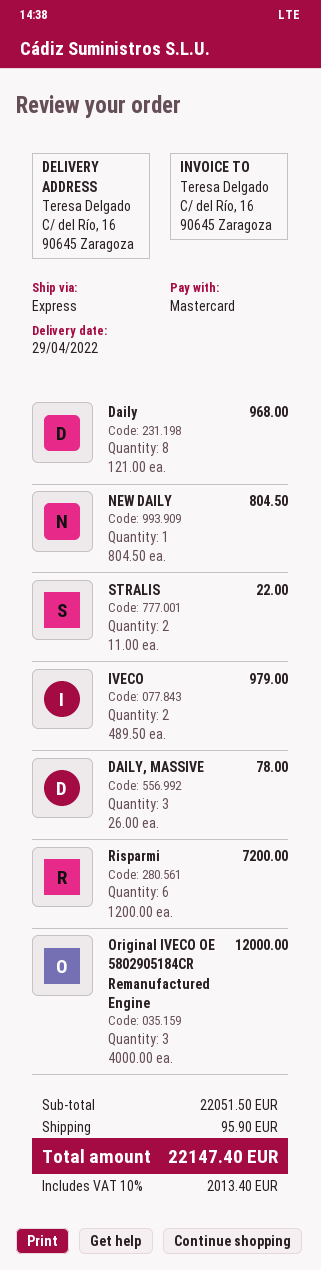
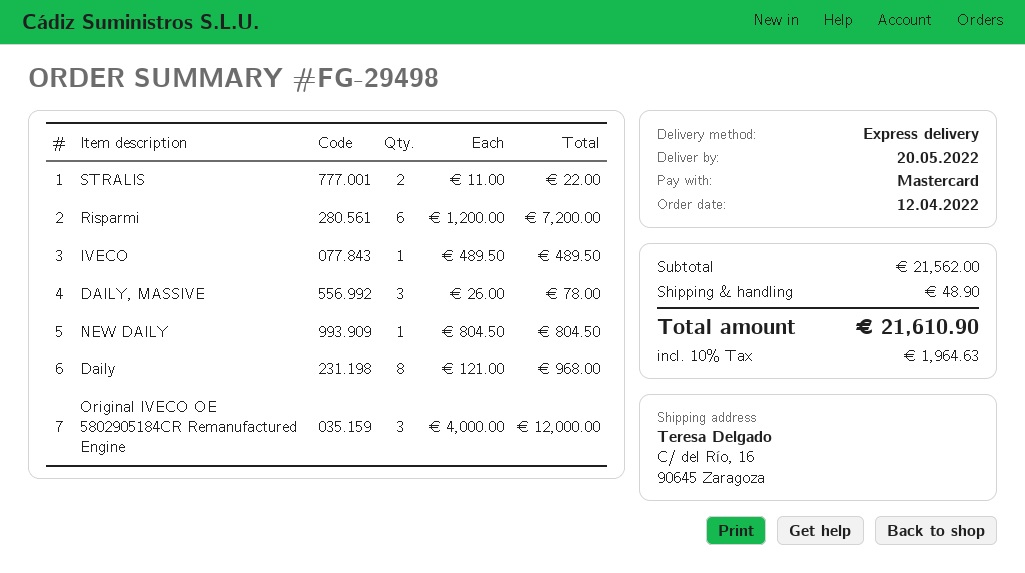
delivery date: 2022-04-29 -> 2022-05-20
IVECO: 2 x 489.50 = 979.00 -> 1 x 489.50 = 489.50
subtotal: 22051.50 -> 21562.00
shipping: 95.90 -> 48.90
tax: 10% = 2013.40 -> 10% = 1964.63
total: 22147.40 -> 21610.90

